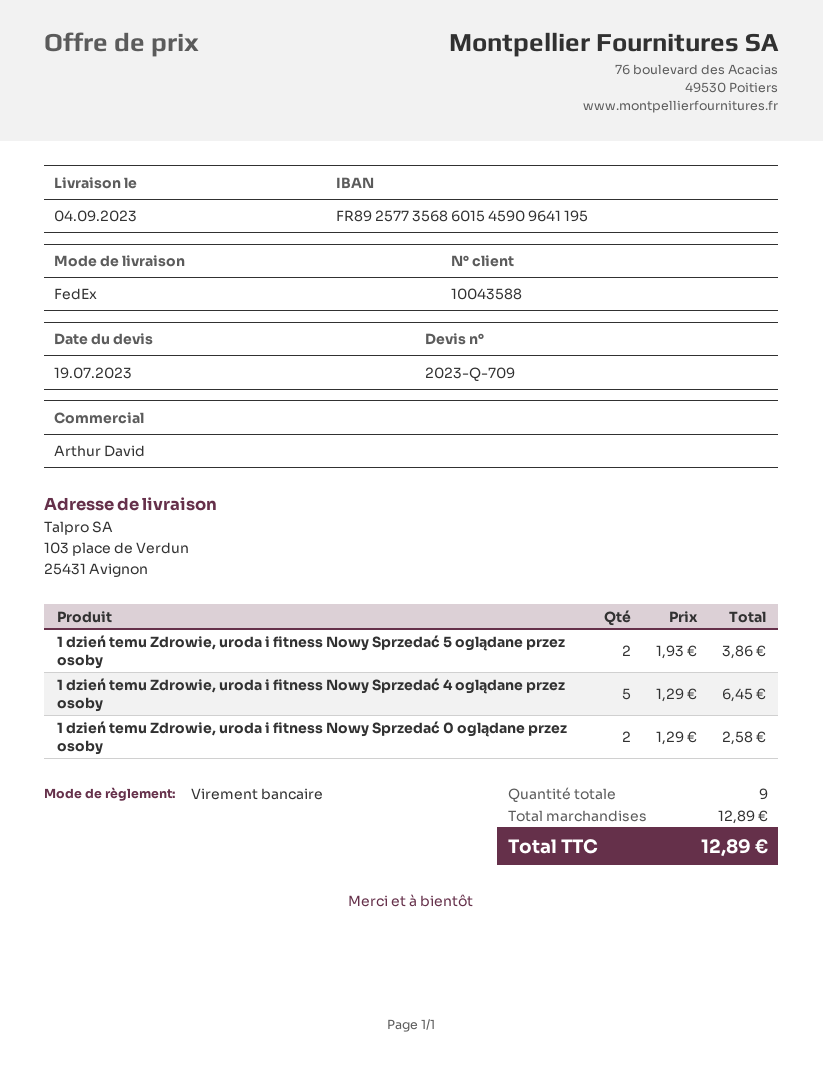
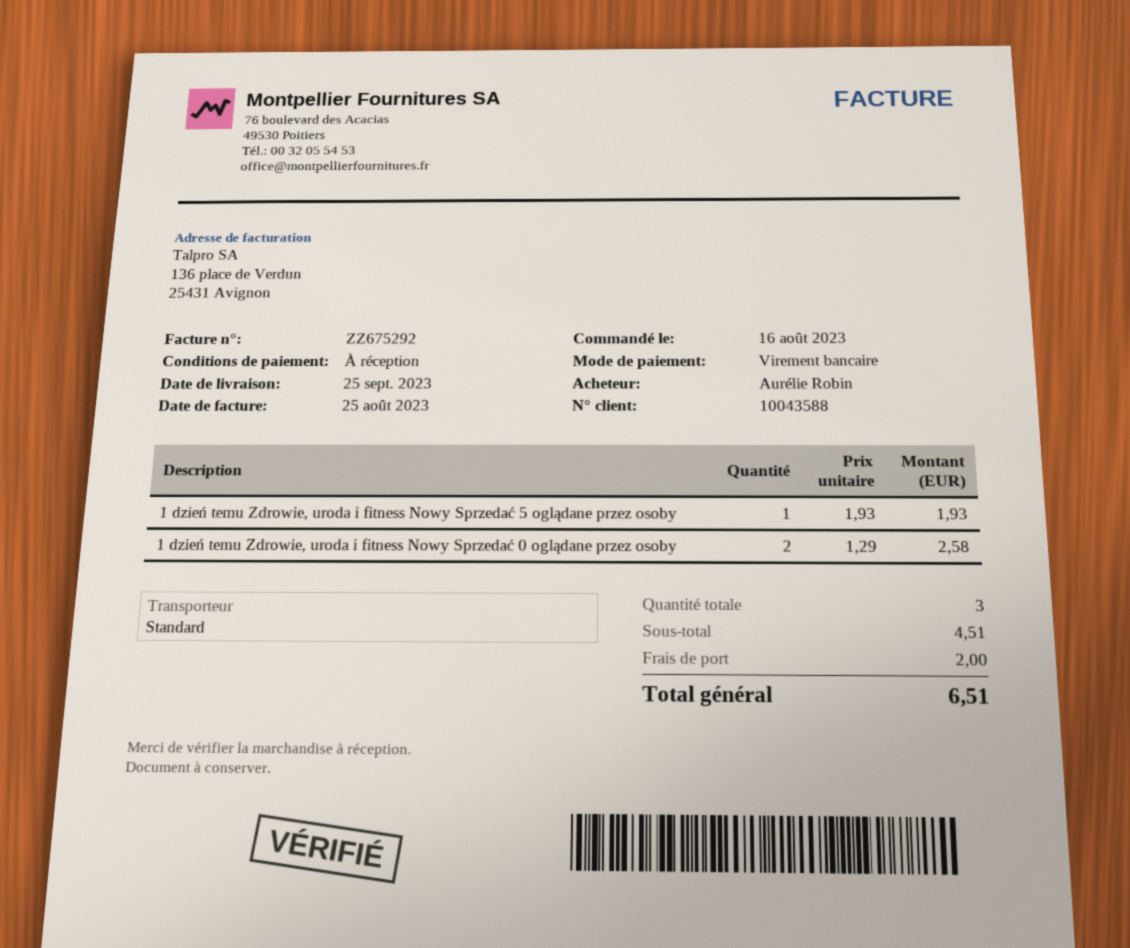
delivery date: 2023-09-04 -> 2023-09-25
shipping method: FedEx -> standard
1 dzień temu Zdrowie, uroda i fitness Nowy Sprzedać 5 oglądane przez osoby: 2 x 1.93 = 3.86 -> 1 x 1.93 = 1.93
1 dzień temu Zdrowie, uroda i fitness Nowy Sprzedać 4 oglądane przez osoby: 5 x 1.29 = 6.45 -> none
total quantity: 9 -> 3
subtotal: 12.89 -> 4.51
shipping: none -> 2.00
total: 12.89 -> 6.51

